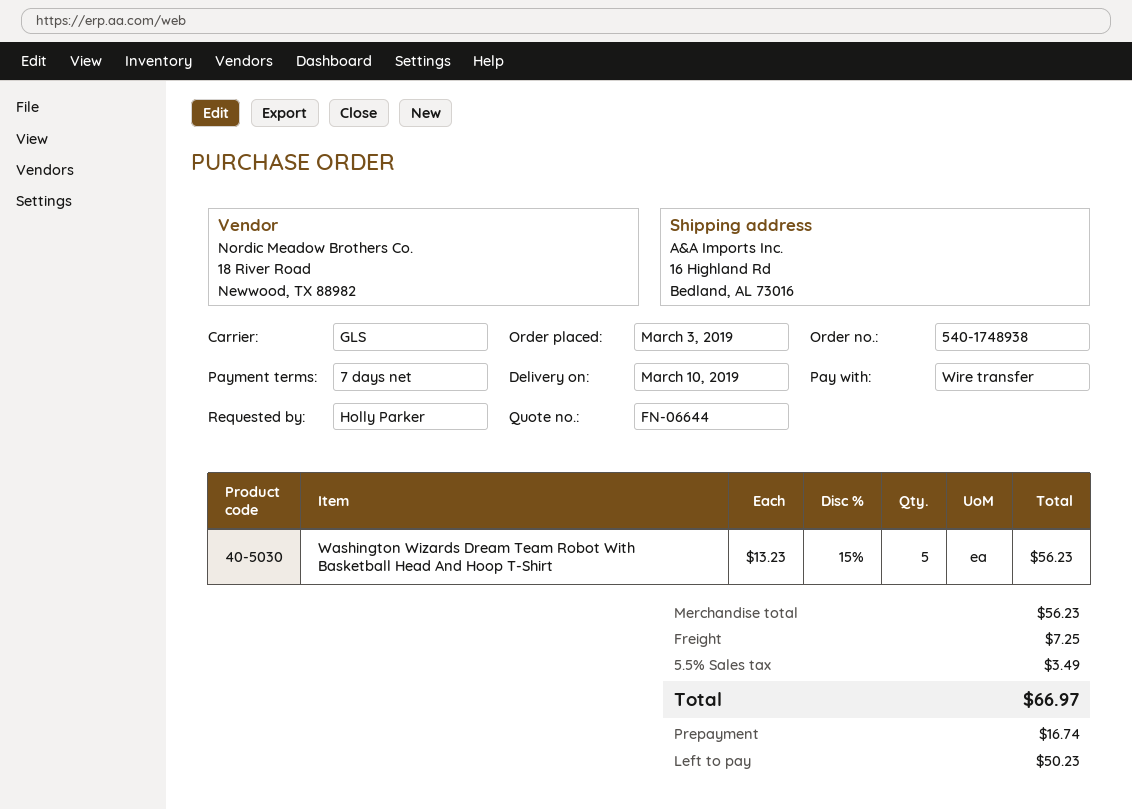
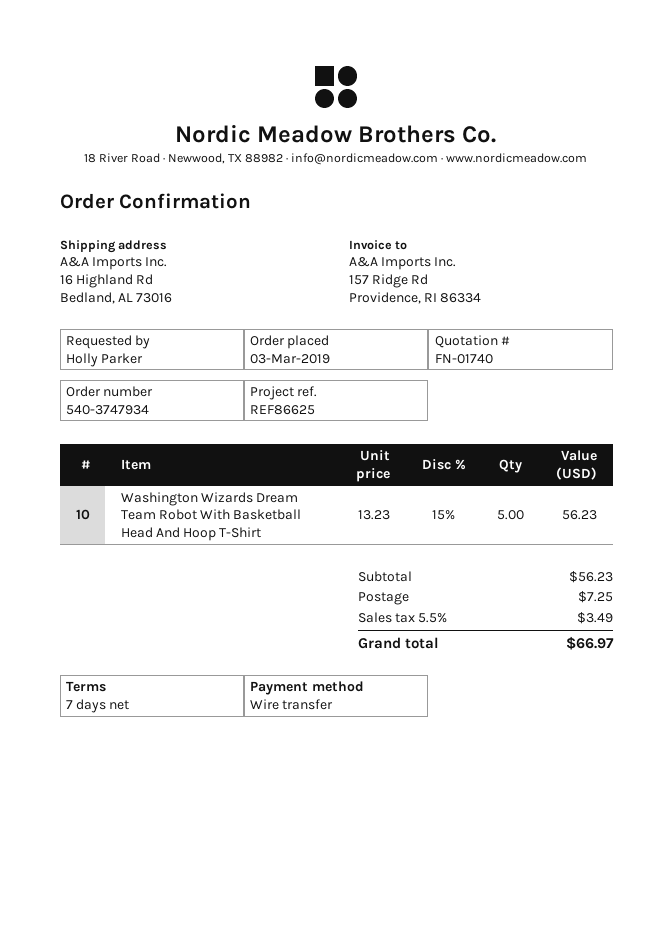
quote number: FN-06644 -> FN-01740
order number: 540-1748938 -> 540-3747934

